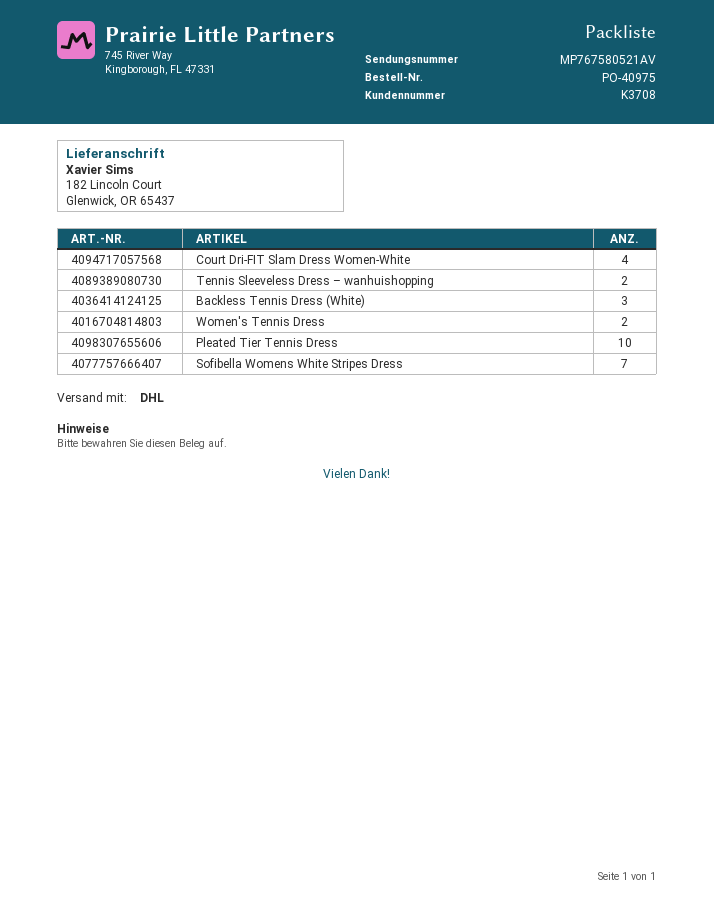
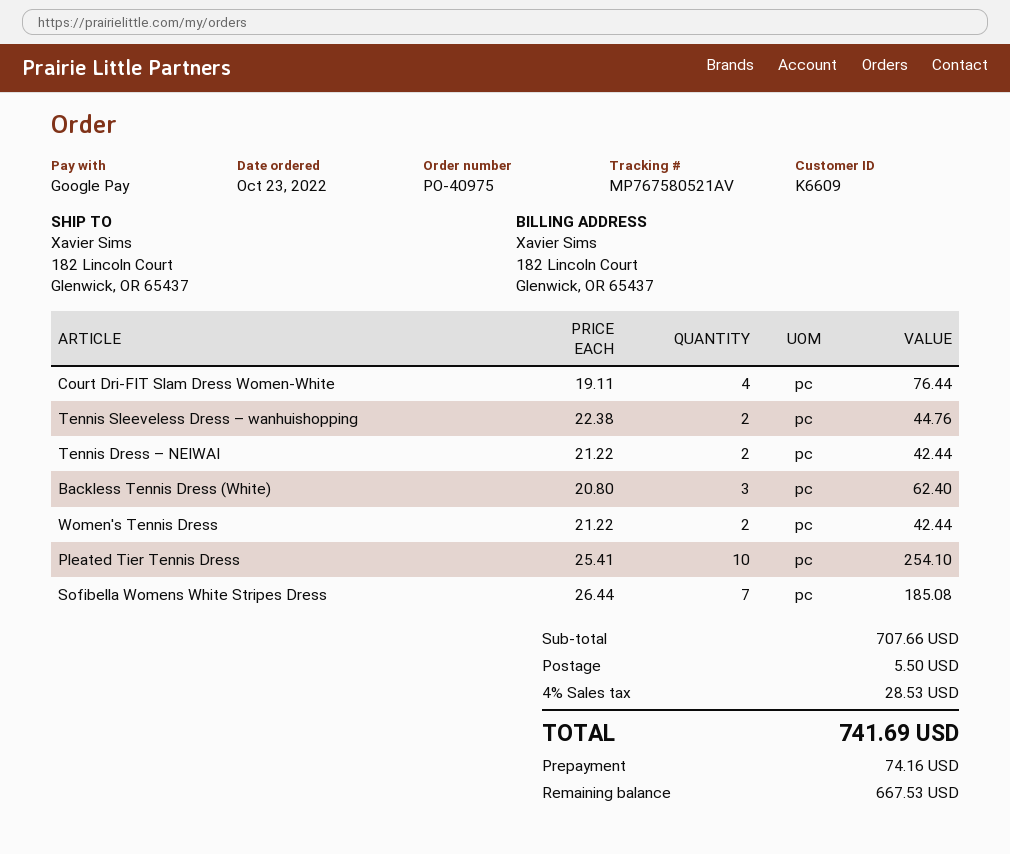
customer number: K3708 -> K6609
Tennis Dress – NEIWAI: none -> 2

